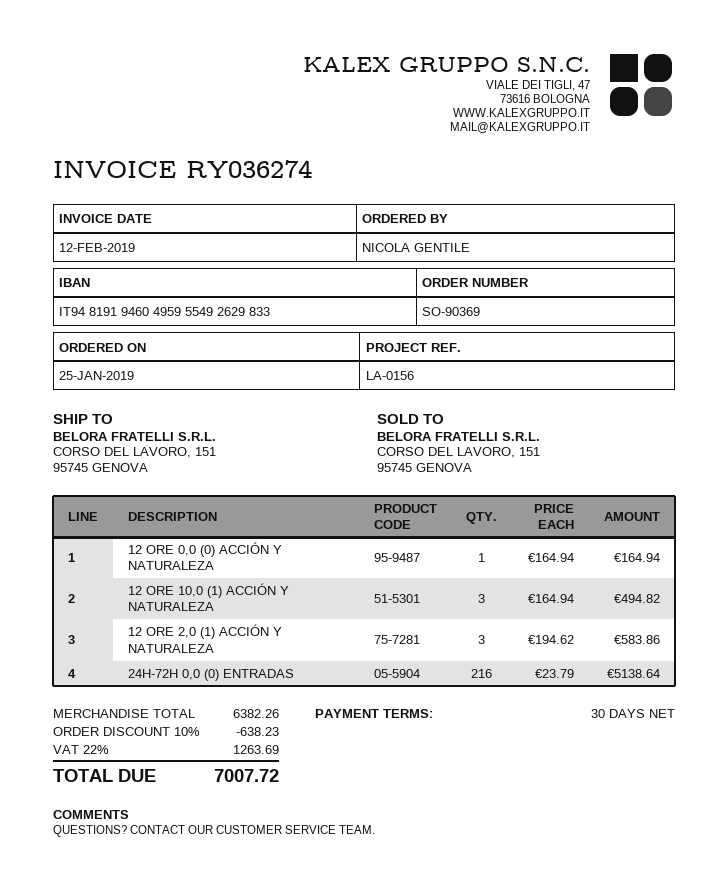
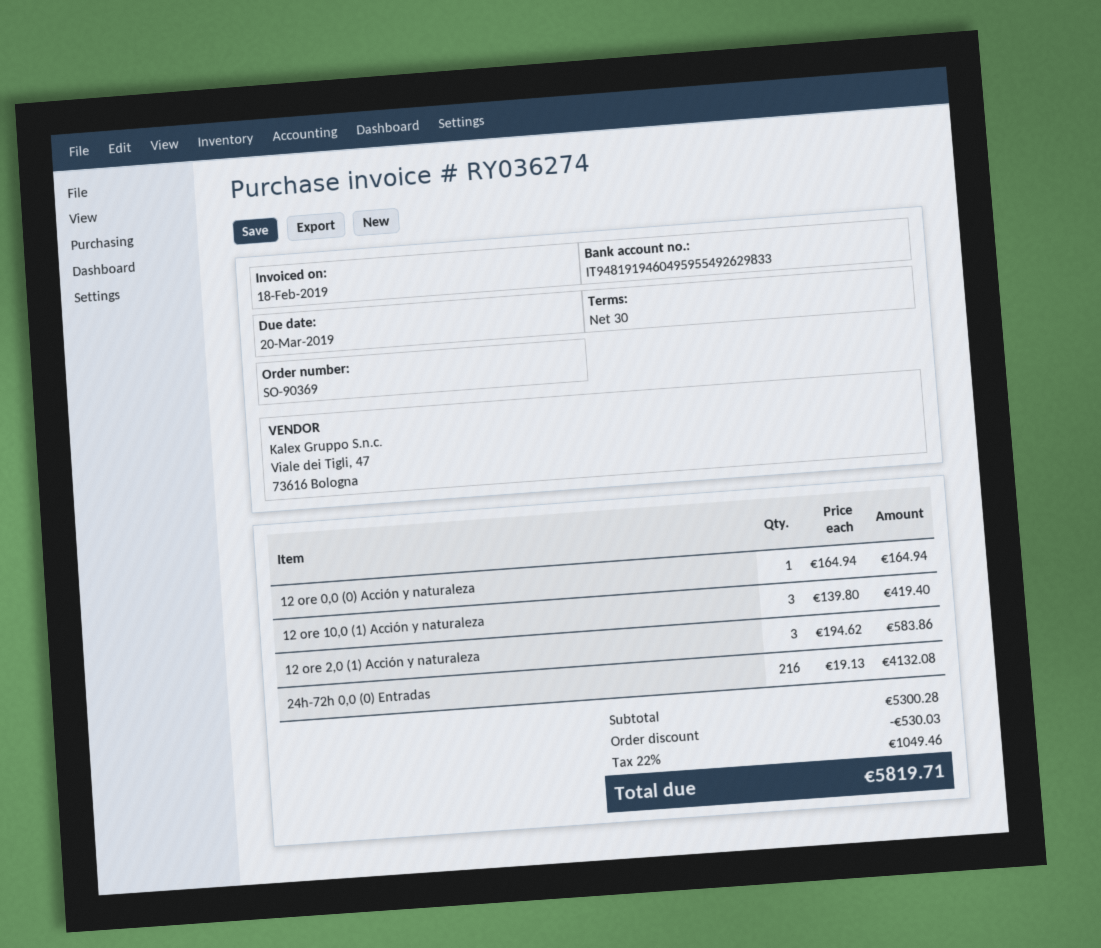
invoice date: 2019-02-12 -> 2019-02-18
12 ORE 10,0 (1) ACCIÓN Y NATURALEZA: 3 x 164.94 = 494.82 -> 3 x 139.80 = 419.40
24H-72H 0,0 (0) ENTRADAS: 216 x 23.79 = 5138.64 -> 216 x 19.13 = 4132.08
subtotal: 6382.26 -> 5300.28
discount: 638.23 -> 530.03
tax: 22% = 1263.69 -> 22% = 1049.46
total: 7007.72 -> 5819.71

